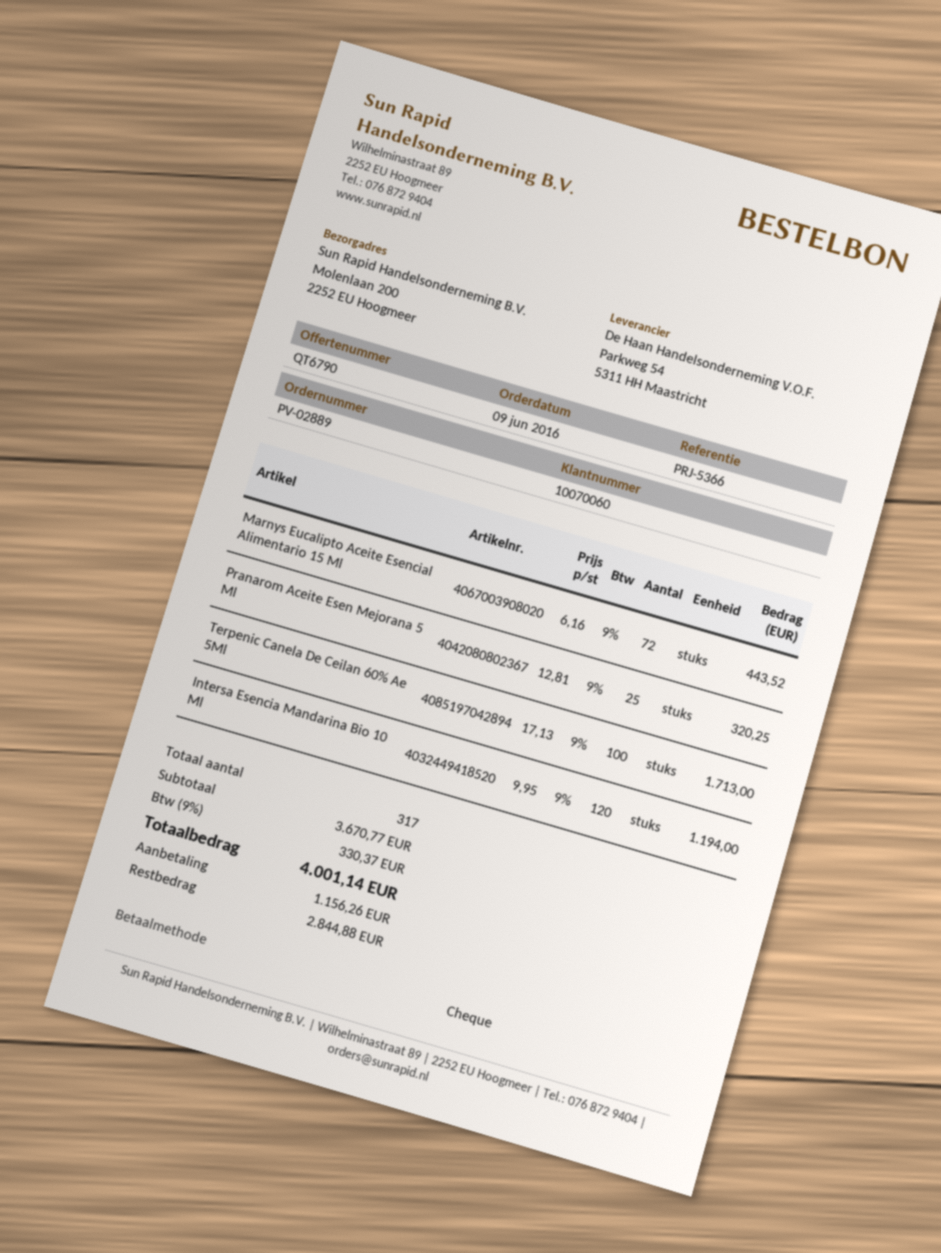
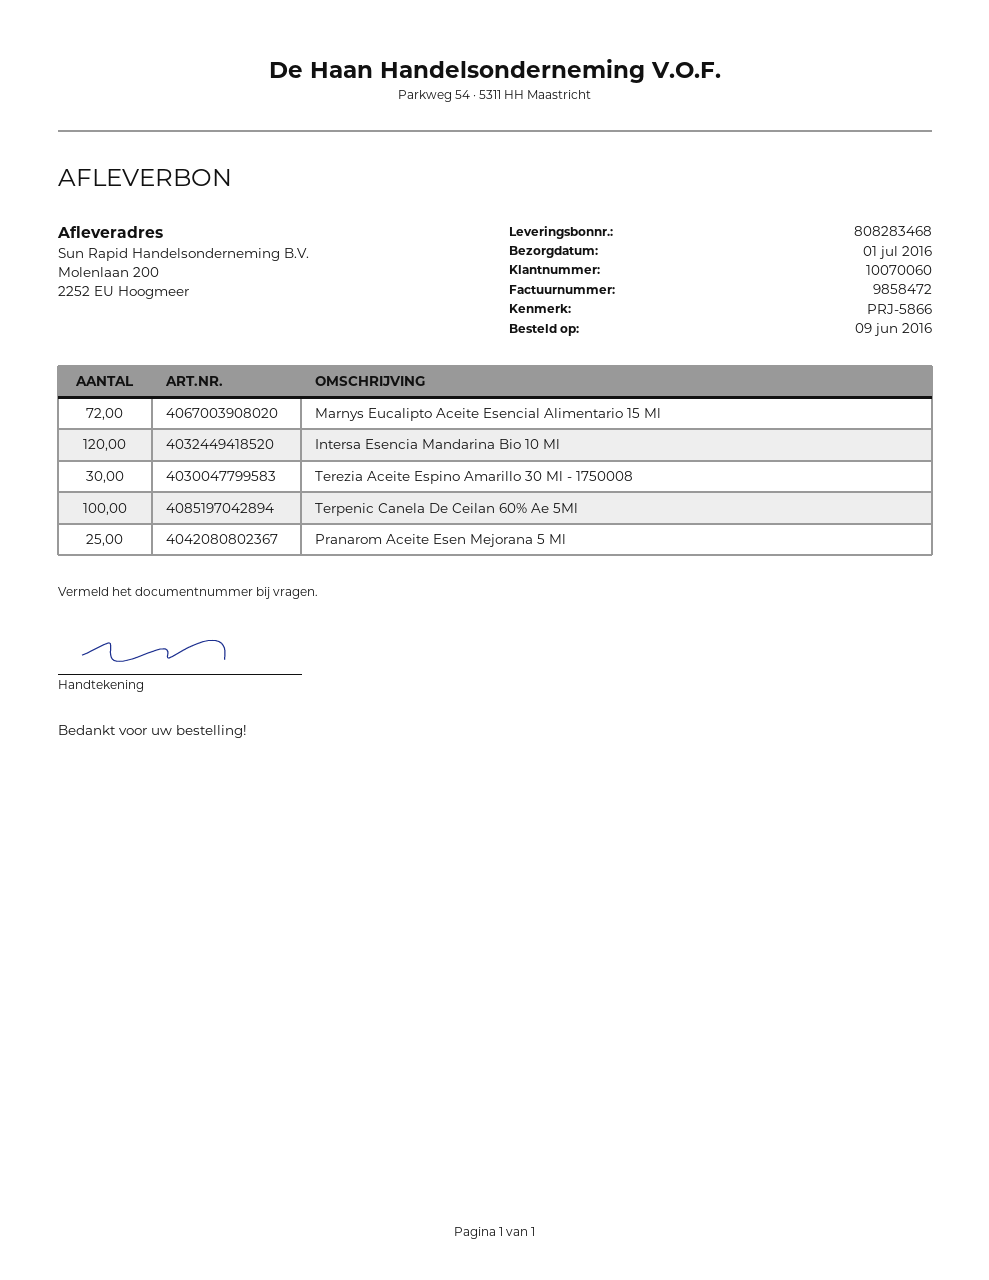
reference: PRJ-5366 -> PRJ-5866
Terezia Aceite Espino Amarillo 30 Ml - 1750008: none -> 30

